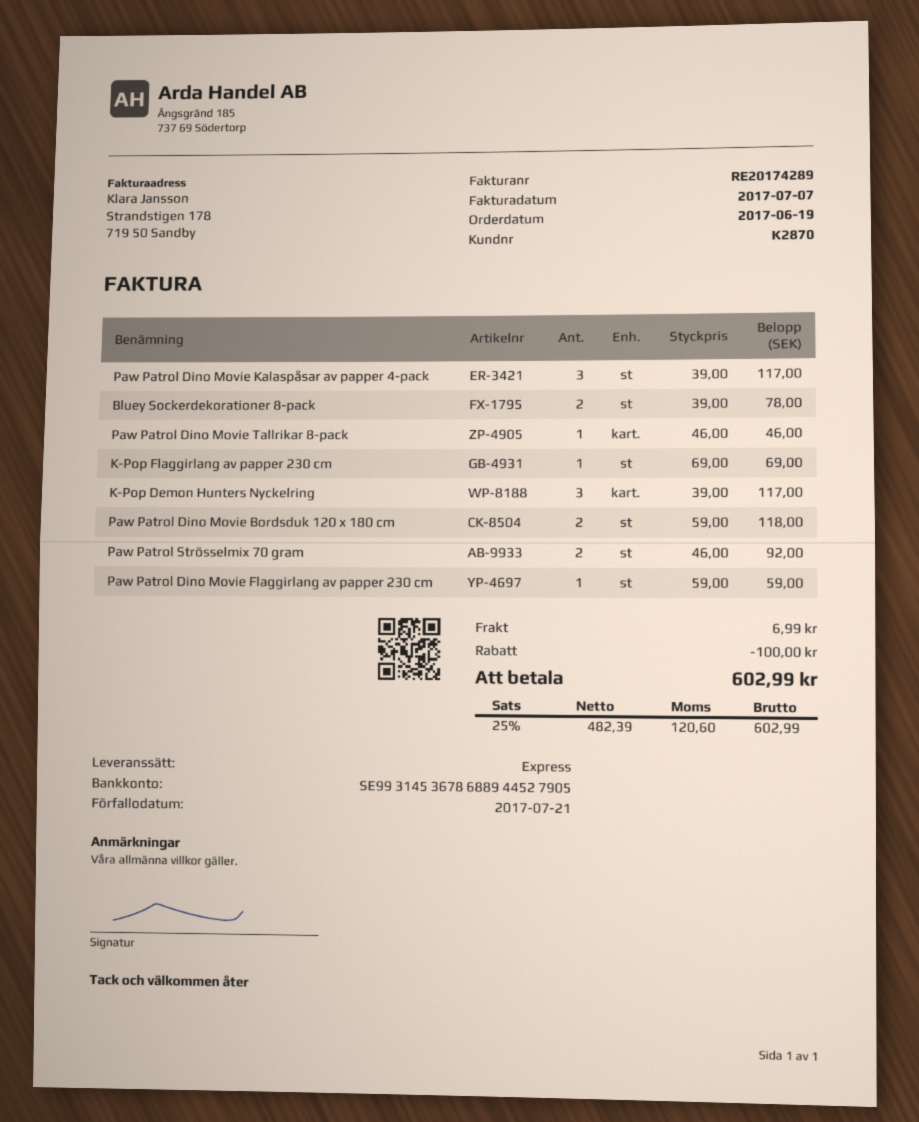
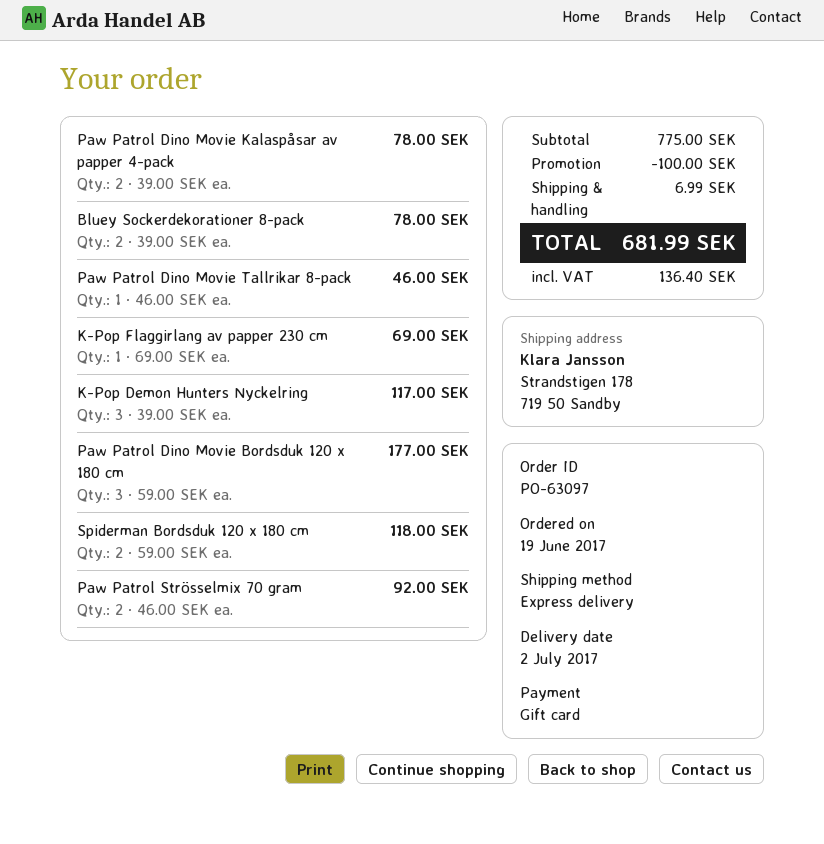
Paw Patrol Dino Movie Kalaspåsar av papper 4-pack: 3 x 39.00 = 117.00 -> 2 x 39.00 = 78.00
Paw Patrol Dino Movie Bordsduk 120 x 180 cm: 2 x 59.00 = 118.00 -> 3 x 59.00 = 177.00
Paw Patrol Dino Movie Flaggirlang av papper 230 cm: 1 x 59.00 = 59.00 -> none
Spiderman Bordsduk 120 x 180 cm: none -> 2 x 59.00 = 118.00
tax: 120.60 -> 136.40
total: 602.99 -> 681.99

